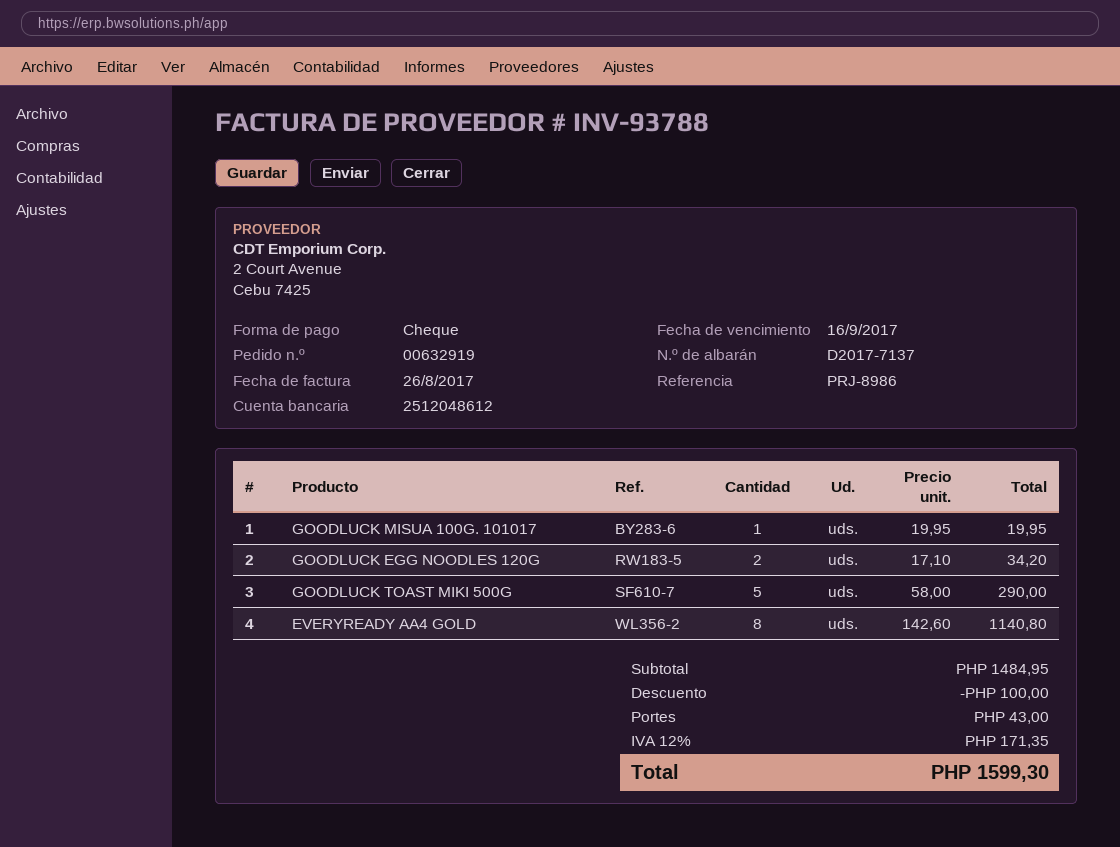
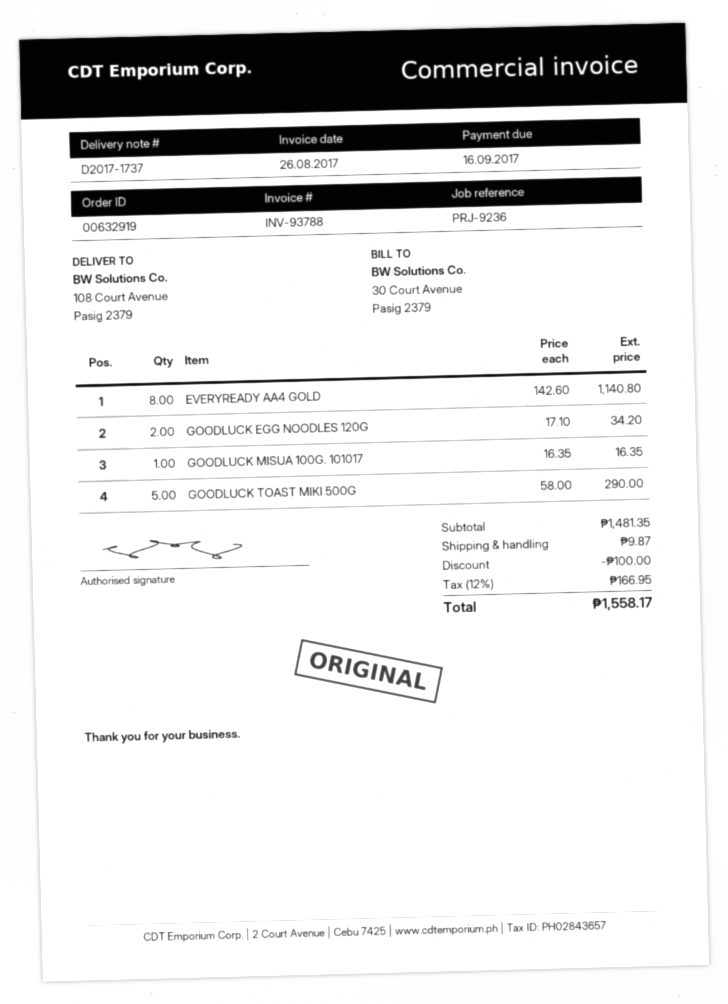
delivery note number: D2017-7137 -> D2017-1737
reference: PRJ-8986 -> PRJ-9236
GOODLUCK MISUA 100G. 101017: 1 x 19.95 = 19.95 -> 1 x 16.35 = 16.35
subtotal: 1484.95 -> 1481.35
shipping: 43.00 -> 9.87
tax: 12% = 171.35 -> 12% = 166.95
total: 1599.30 -> 1558.17

